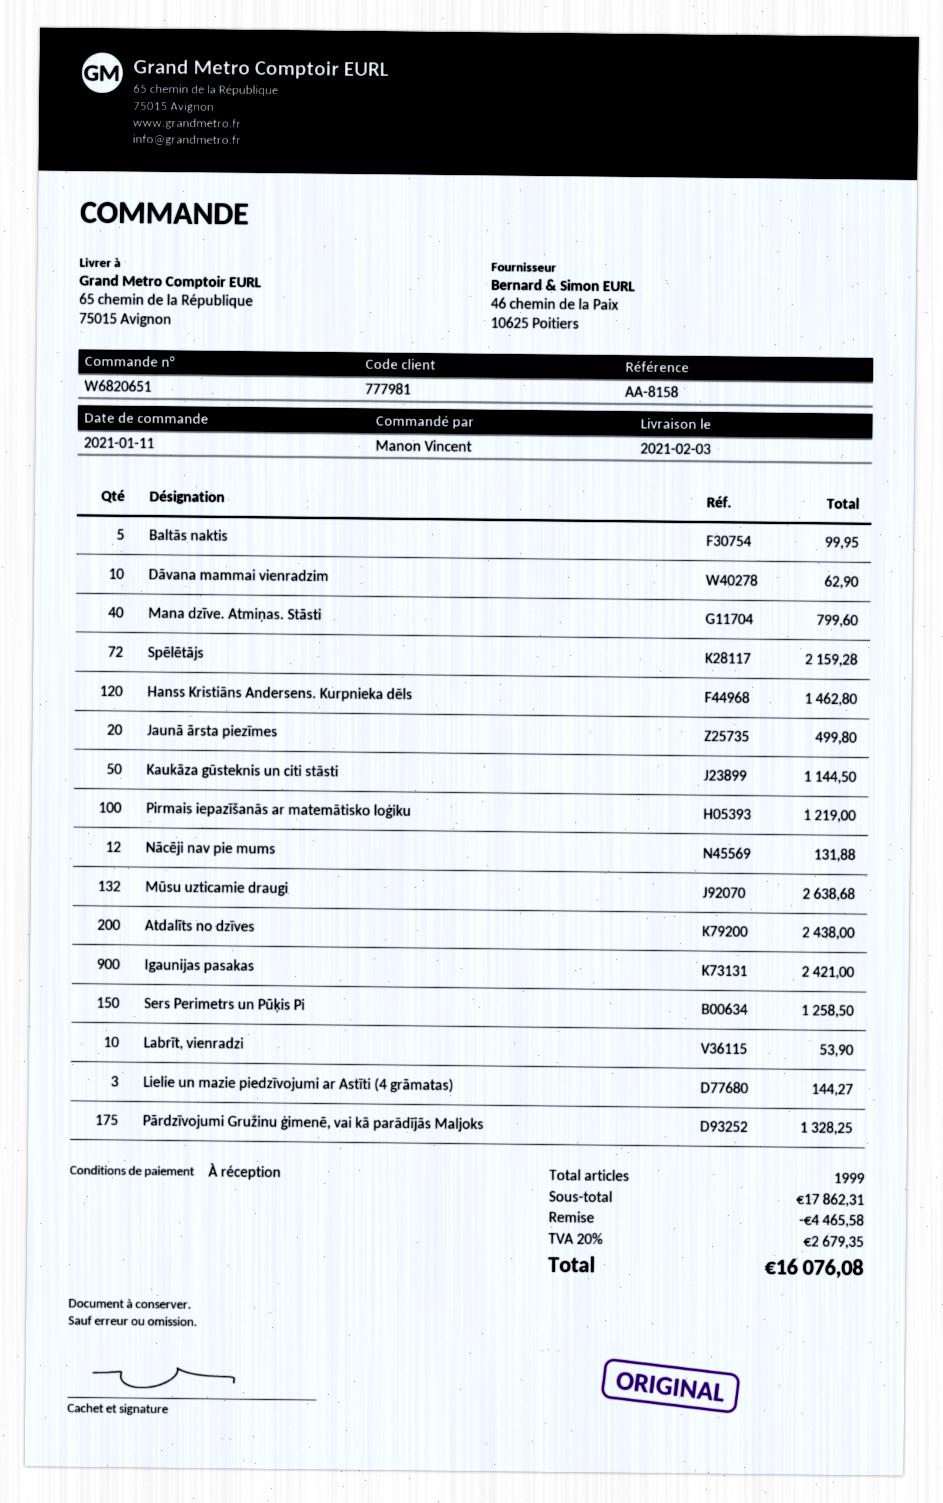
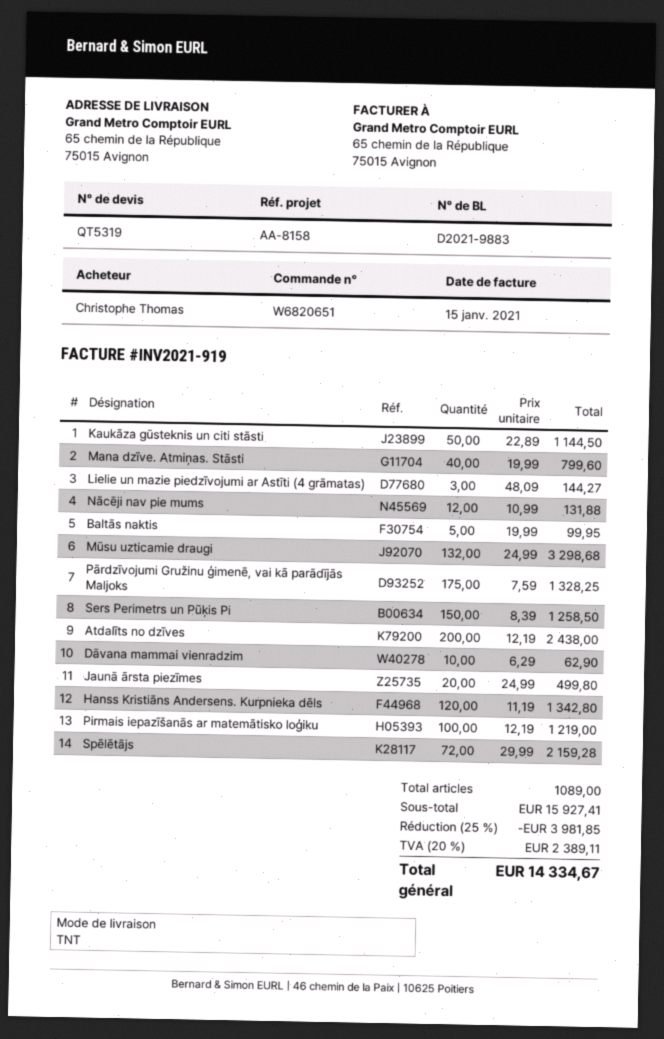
ordered by: Manon Vincent -> Christophe Thomas
Hanss Kristiāns Andersens. Kurpnieka dēls: 120 for 1462.80 -> 120 for 1342.80
Mūsu uzticamie draugi: 132 for 2638.68 -> 132 for 3298.68
Igaunijas pasakas: 900 for 2421.00 -> none
Labrīt, vienradzi: 10 for 53.90 -> none
total quantity: 1999 -> 1089
subtotal: 17862.31 -> 15927.41
discount: 4465.58 -> 3981.85
tax: 20% = 2679.35 -> 20% = 2389.11
total: 16076.08 -> 14334.67

